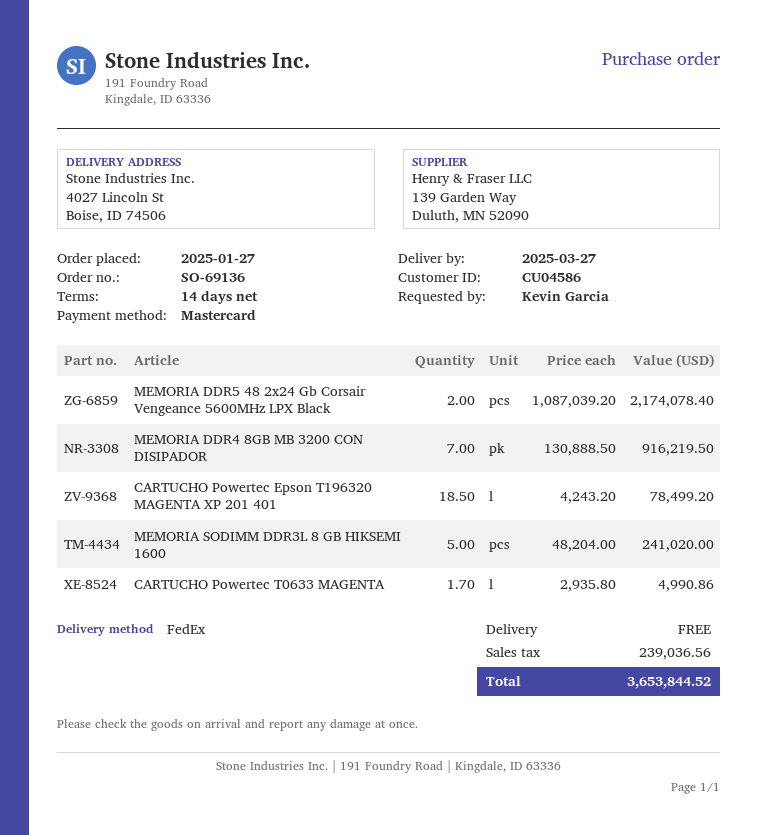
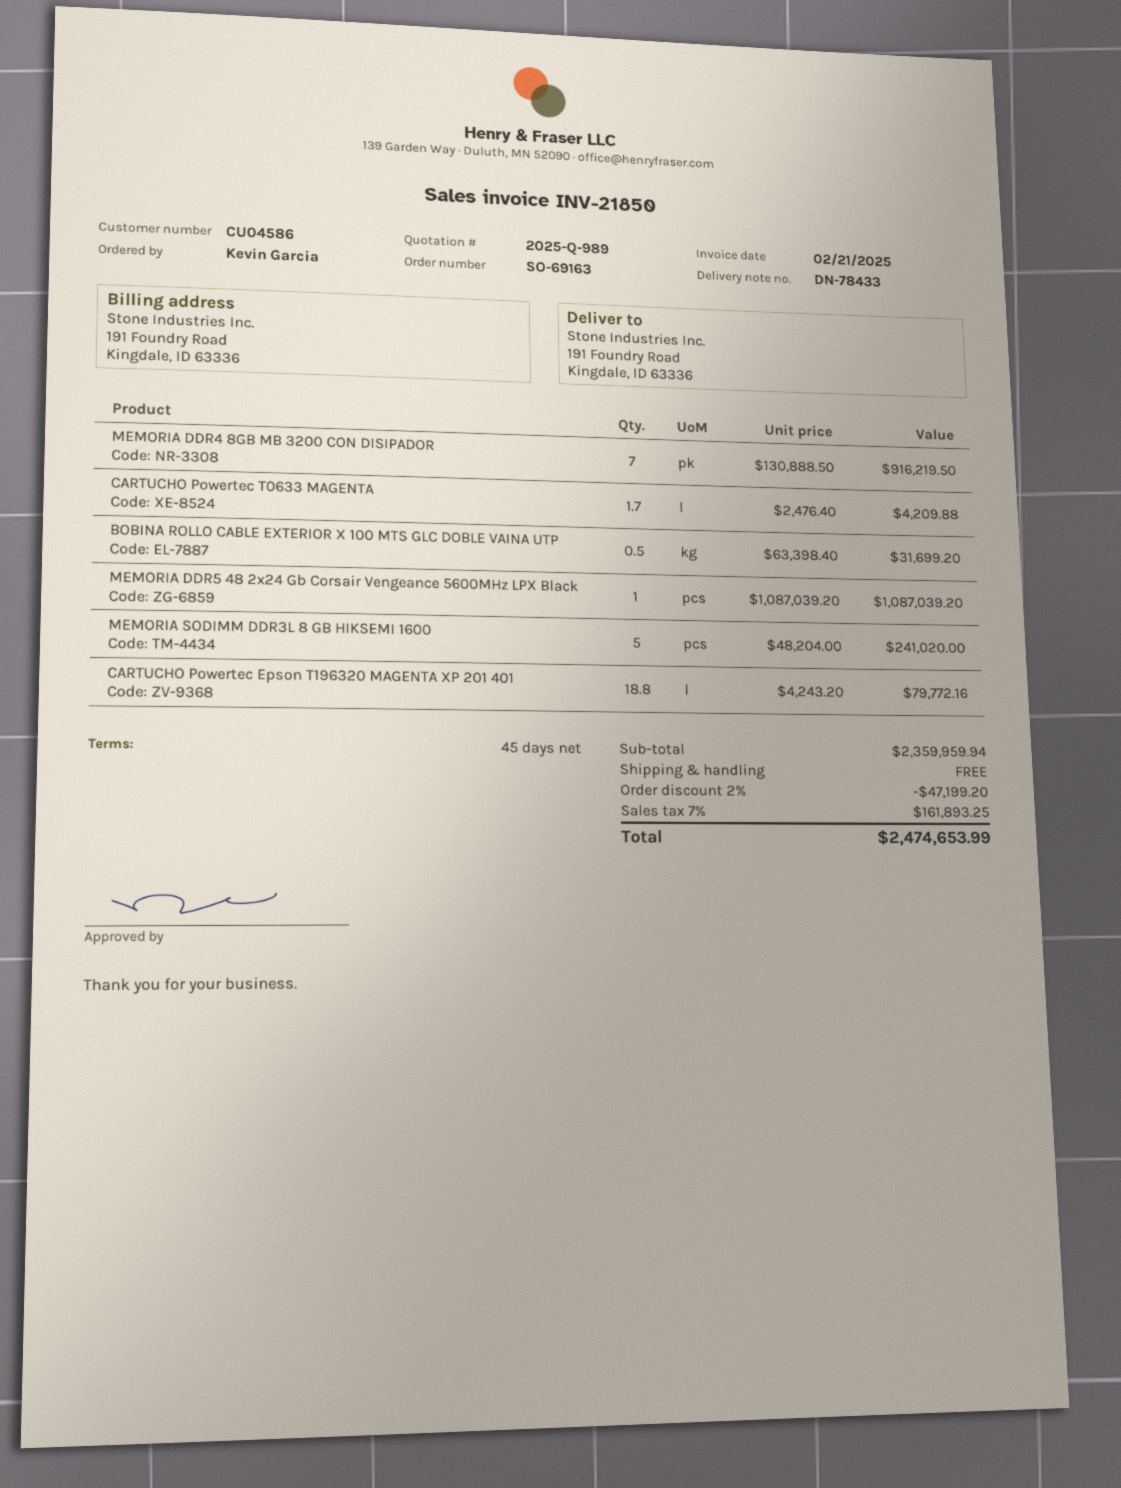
order number: SO-69136 -> SO-69163
payment terms: 14 days -> 45 days
ship to: 4027 Lincoln St, Boise, ID 74506 -> 191 Foundry Road, Kingdale, ID 63336
MEMORIA DDR5 48 2x24 Gb Corsair Vengeance 5600MHz LPX Black: 2 x 1087039.20 = 2174078.40 -> 1 x 1087039.20 = 1087039.20
CARTUCHO Powertec Epson T196320 MAGENTA XP 201 401: 18.5 x 4243.20 = 78499.20 -> 18.8 x 4243.20 = 79772.16
CARTUCHO Powertec T0633 MAGENTA: 1.7 x 2935.80 = 4990.86 -> 1.7 x 2476.40 = 4209.88
BOBINA ROLLO CABLE EXTERIOR X 100 MTS GLC DOBLE VAINA UTP: none -> 0.5 x 63398.40 = 31699.20
discount: none -> 2% = 47199.20
tax: 239036.56 -> 161893.25
total: 3653844.52 -> 2474653.99

